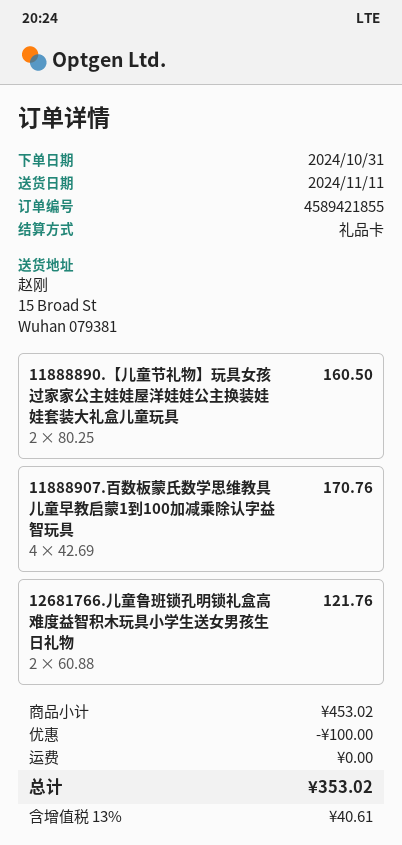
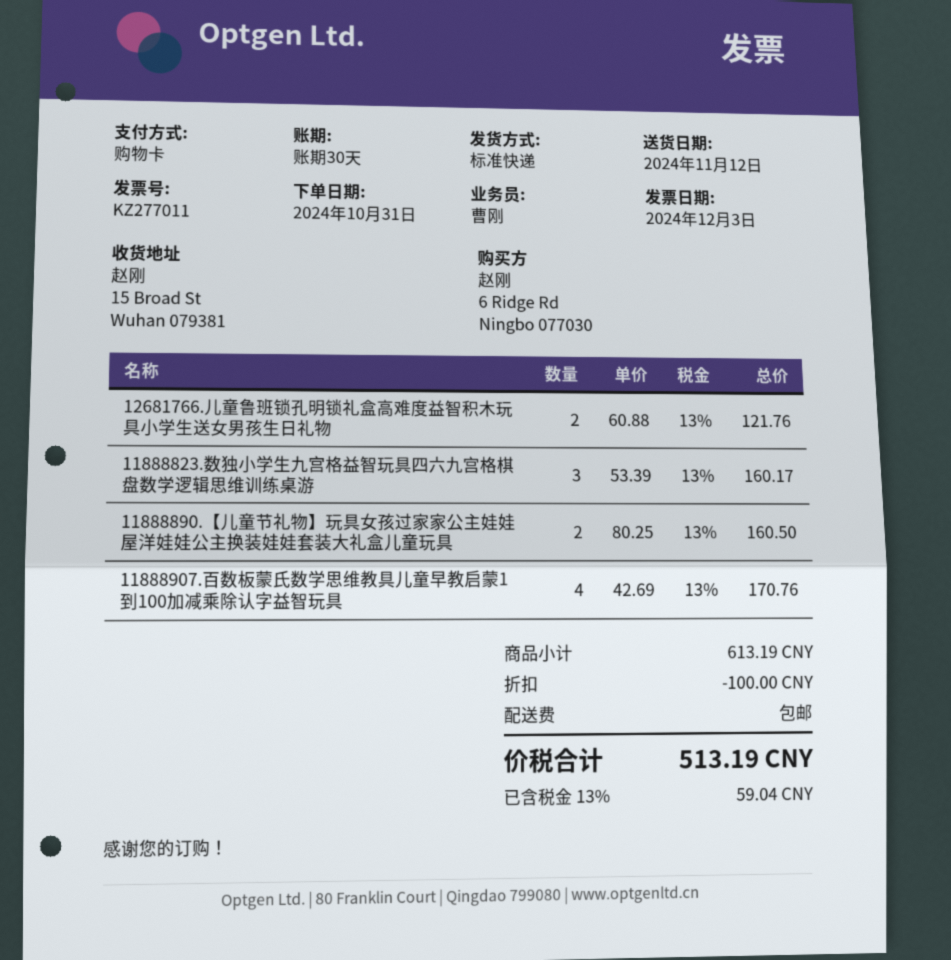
delivery date: 2024-11-11 -> 2024-11-12
11888823.数独小学生九宫格益智玩具四六九宫格棋盘数学逻辑思维训练桌游: none -> 3 x 53.39 = 160.17
subtotal: 453.02 -> 613.19
tax: 13% = 40.61 -> 13% = 59.04
total: 353.02 -> 513.19

